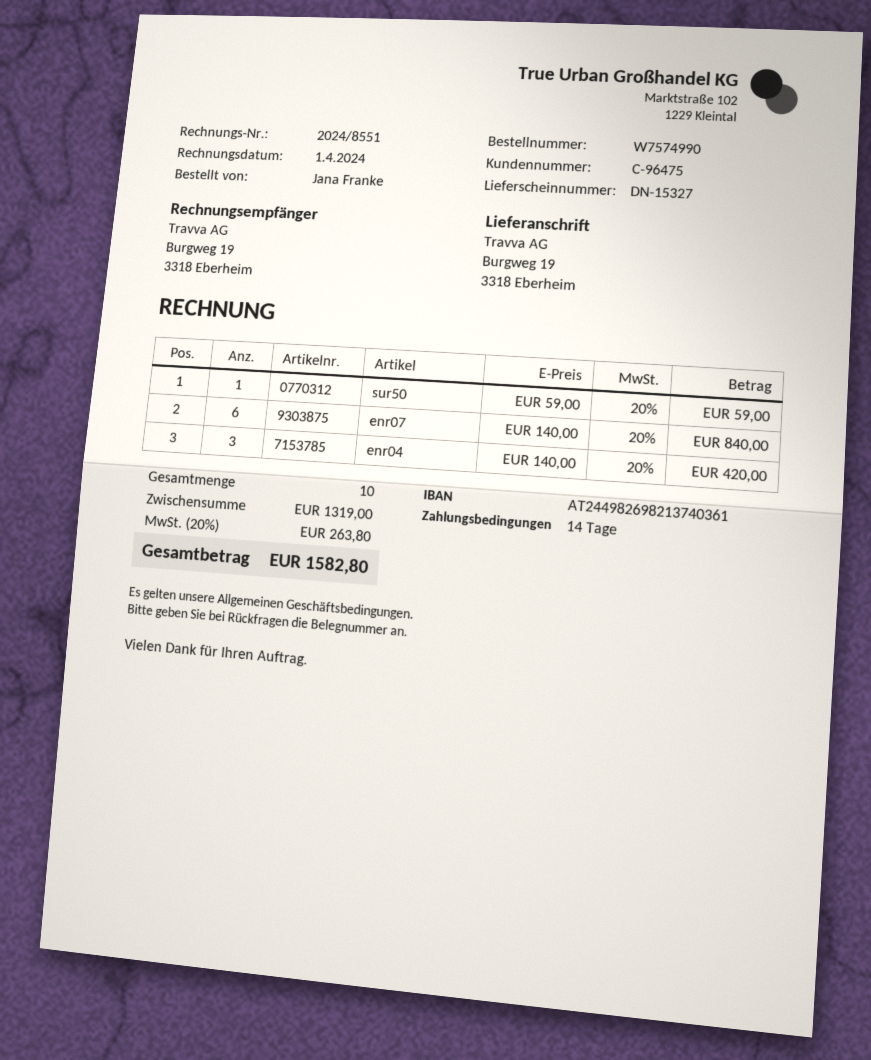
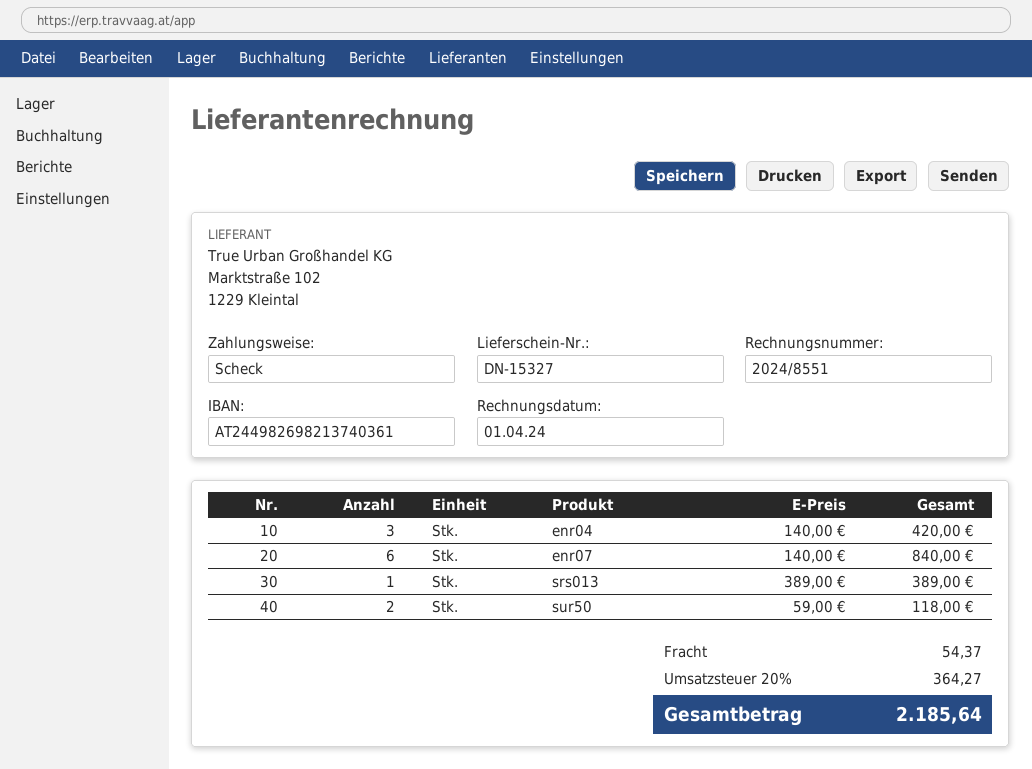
sur50: 1 x 59.00 = 59.00 -> 2 x 59.00 = 118.00
srs013: none -> 1 x 389.00 = 389.00
shipping: none -> 54.37
tax: 20% = 263.80 -> 20% = 364.27
total: 1582.80 -> 2185.64

